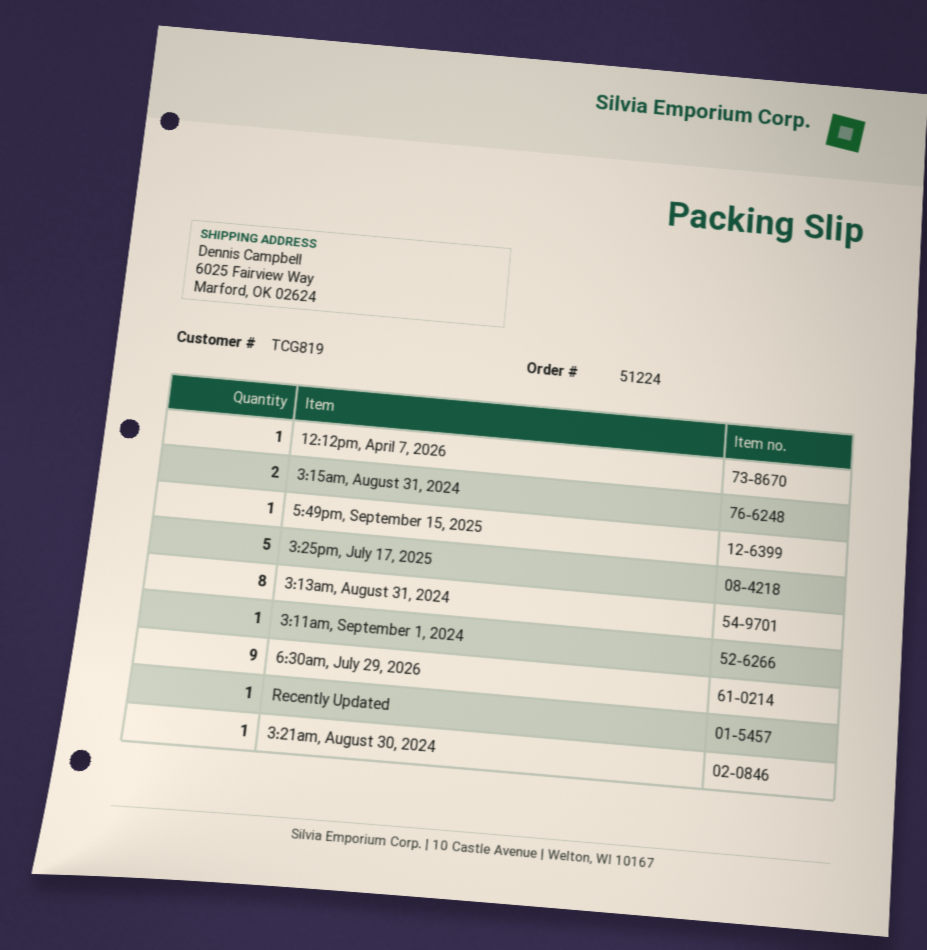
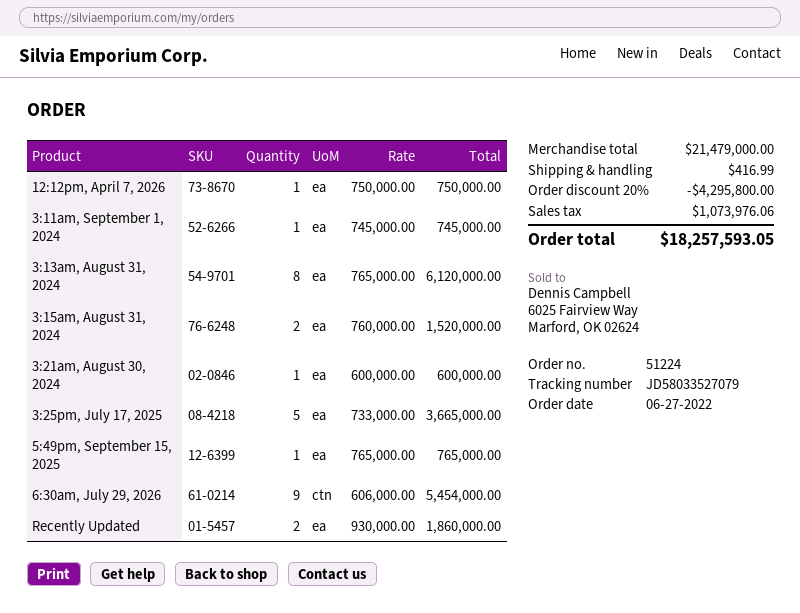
Recently Updated: 1 -> 2

